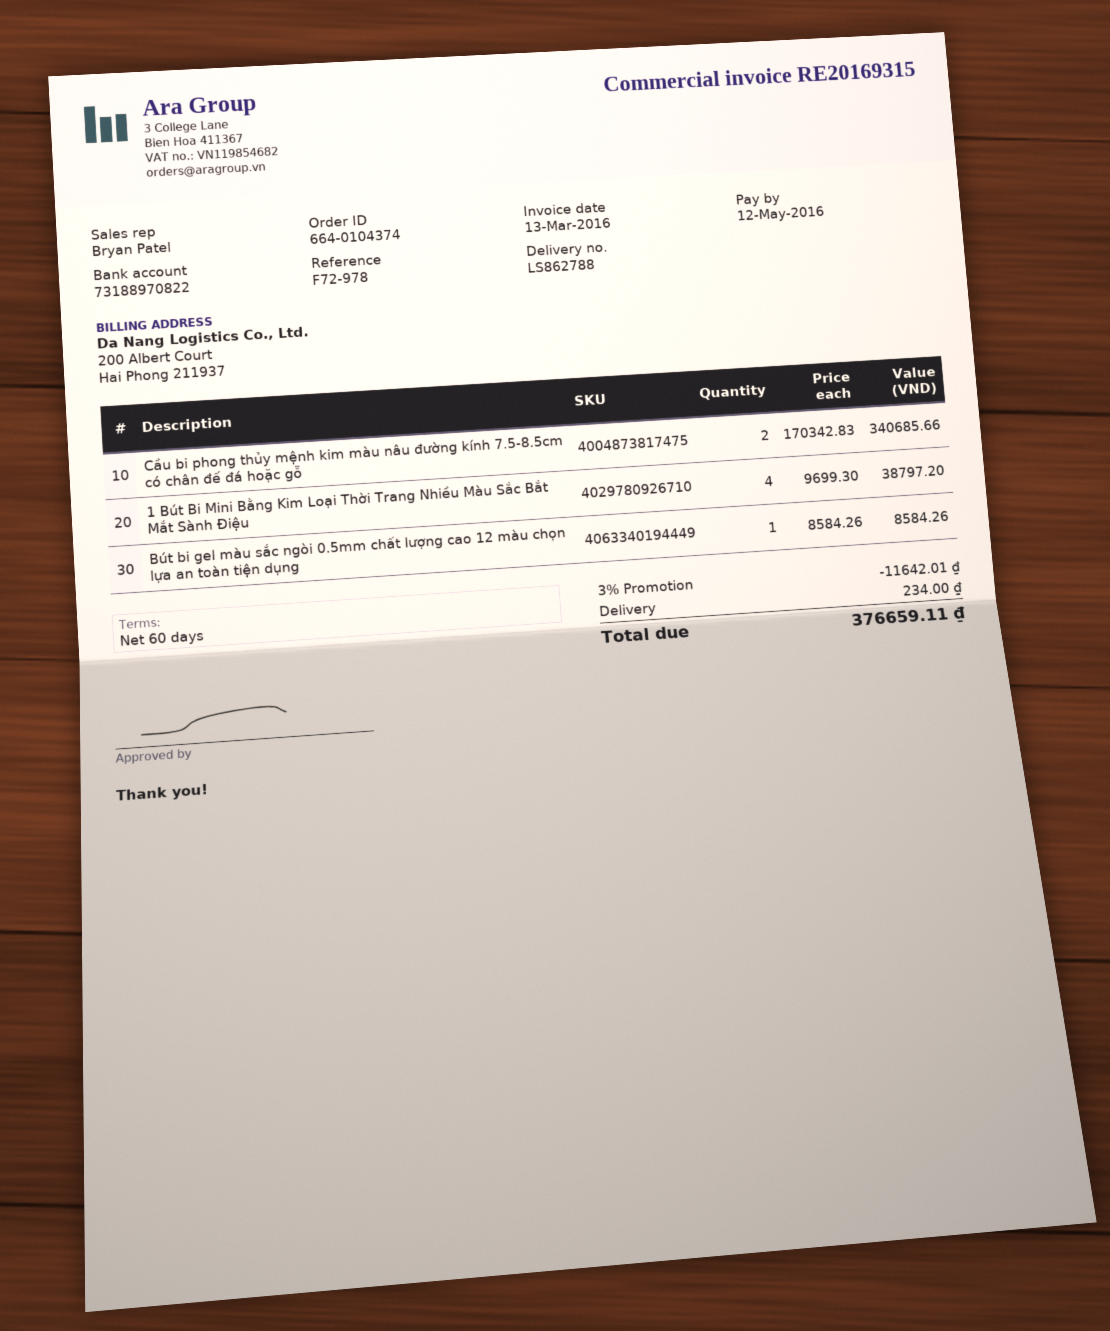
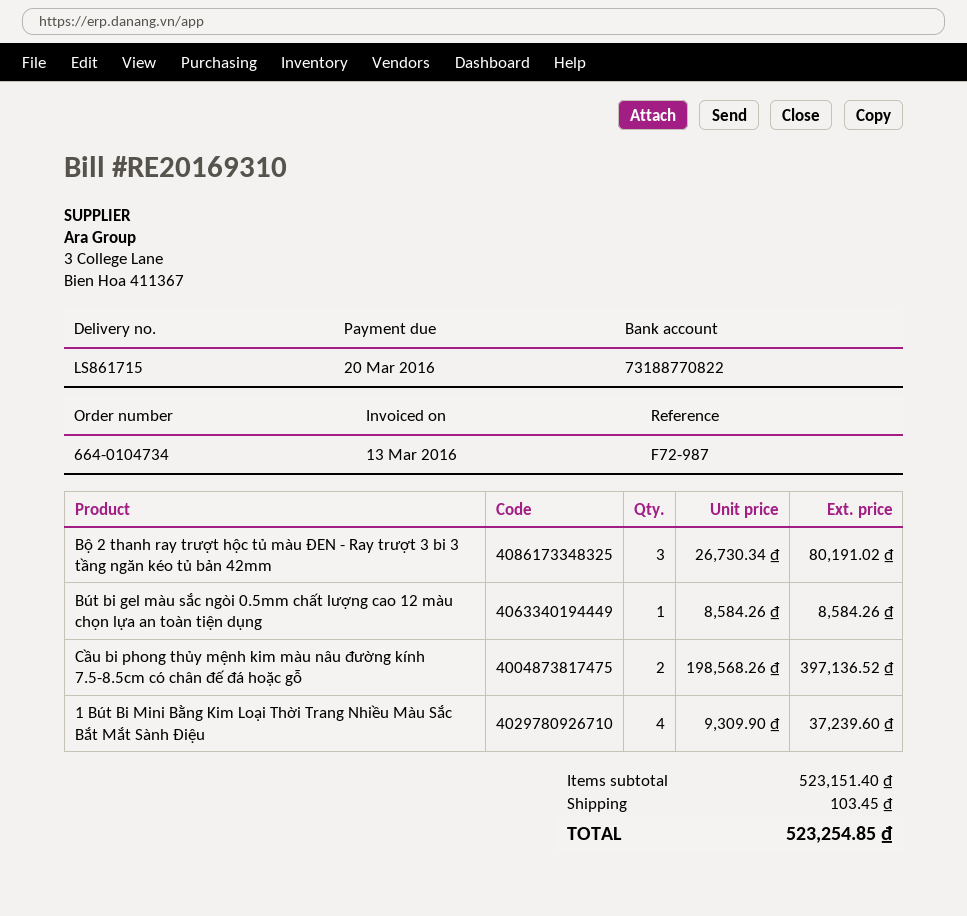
order number: 664-0104374 -> 664-0104734
delivery note number: LS862788 -> LS861715
invoice number: RE20169315 -> RE20169310
due date: 2016-05-12 -> 2016-03-20
reference: F72-978 -> F72-987
bank account: 73188970822 -> 73188770822
Cầu bi phong thủy mệnh kim màu nâu đường kính 7.5-8.5cm có chân đế đá hoặc gỗ: 2 x 170342.83 = 340685.66 -> 2 x 198568.26 = 397136.52
1 Bút Bi Mini Bằng Kim Loại Thời Trang Nhiều Màu Sắc Bắt Mắt Sành Điệu: 4 x 9699.30 = 38797.20 -> 4 x 9309.90 = 37239.60
Bộ 2 thanh ray trượt hộc tủ màu ĐEN - Ray trượt 3 bi 3 tầng ngăn kéo tủ bản 42mm: none -> 3 x 26730.34 = 80191.02
discount: 3% = 11642.01 -> none
shipping: 234.00 -> 103.45
total: 376659.11 -> 523254.85

